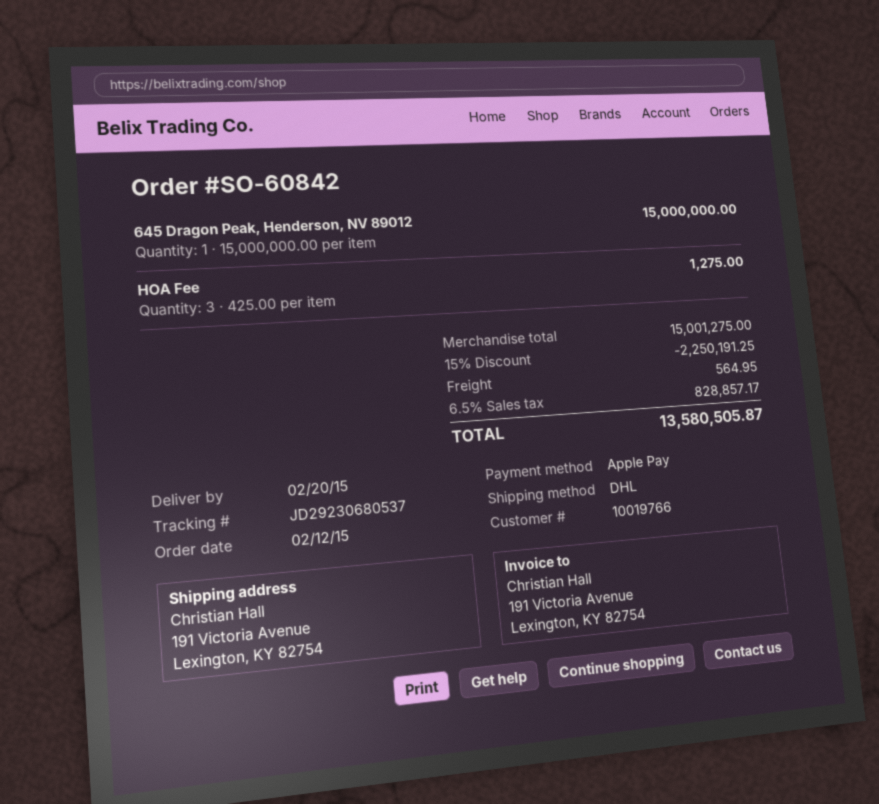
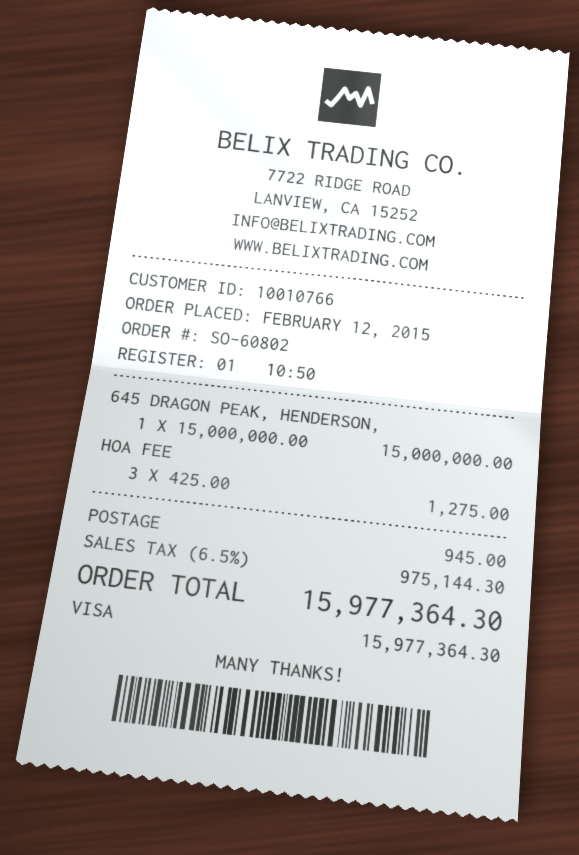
order number: SO-60842 -> SO-60802
customer number: 10019766 -> 10010766
payment method: Apple Pay -> Visa
discount: 15% = 2250191.25 -> none
shipping: 564.95 -> 945.00
tax: 6.5% = 828857.17 -> 6.5% = 975144.30
total: 13580505.87 -> 15977364.30

